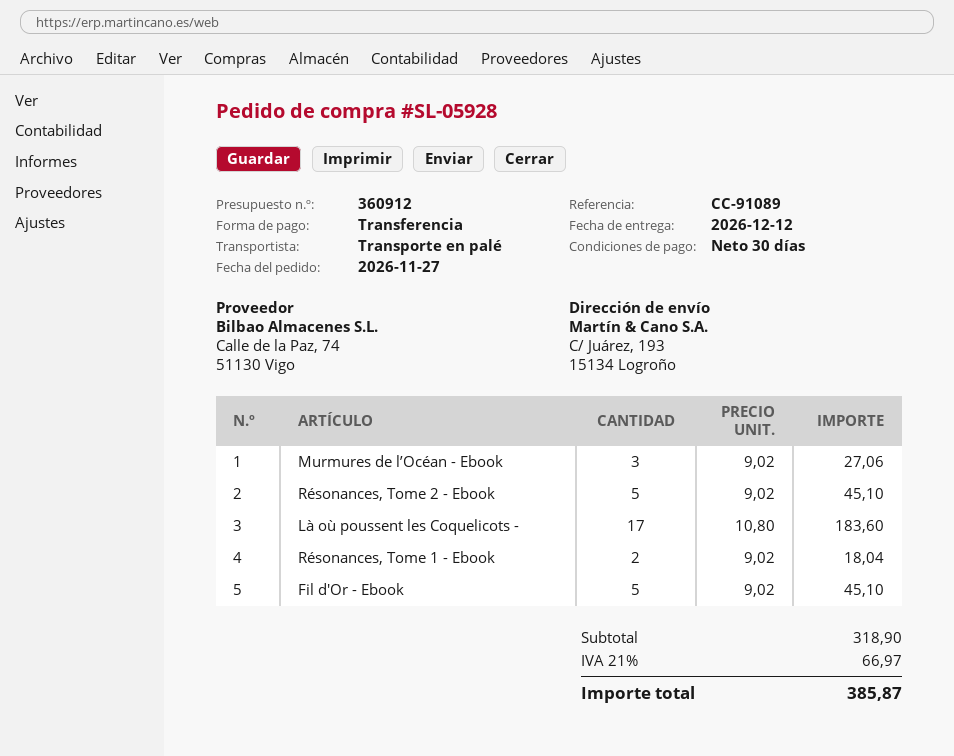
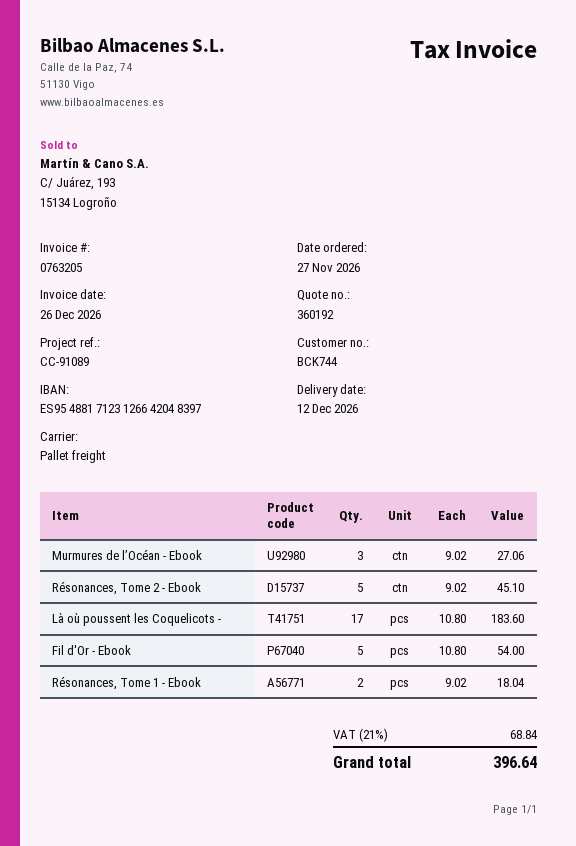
quote number: 360912 -> 360192
Fil d'Or - Ebook: 5 x 9.02 = 45.10 -> 5 x 10.80 = 54.00
tax: 21% = 66.97 -> 21% = 68.84
total: 385.87 -> 396.64

